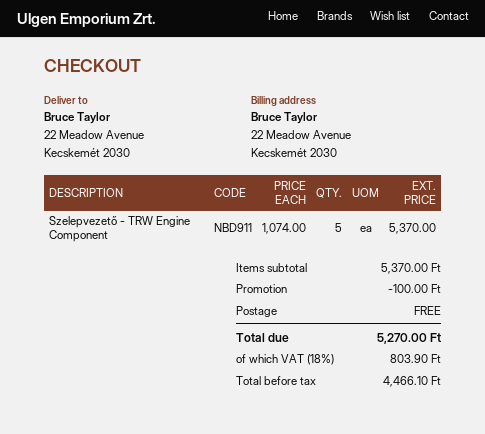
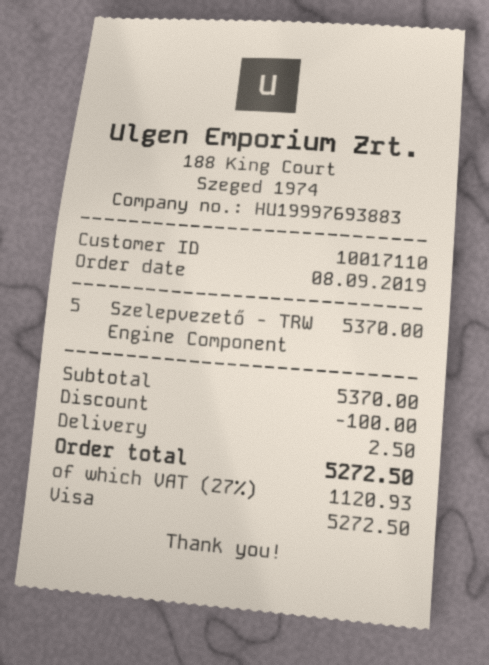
shipping: 0.00 -> 2.50
tax: 18% = 803.90 -> 27% = 1120.93
total: 5270.00 -> 5272.50

